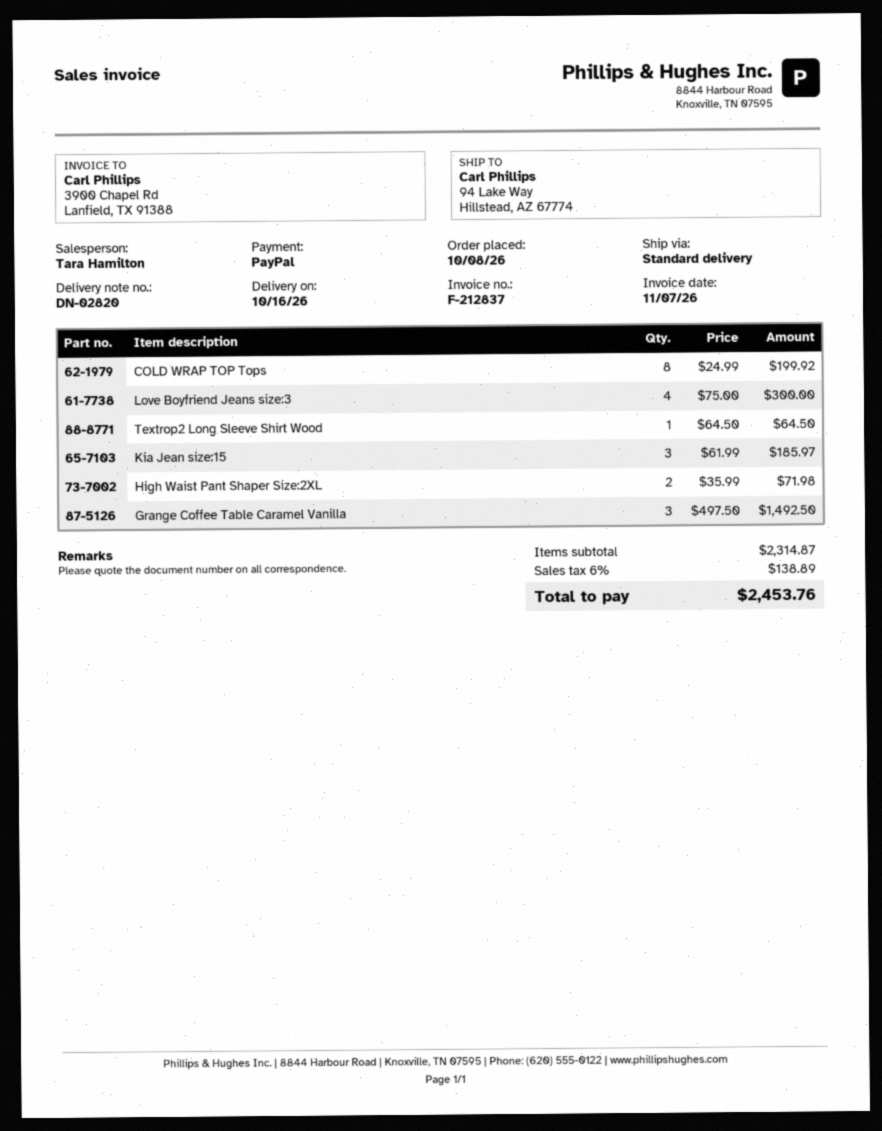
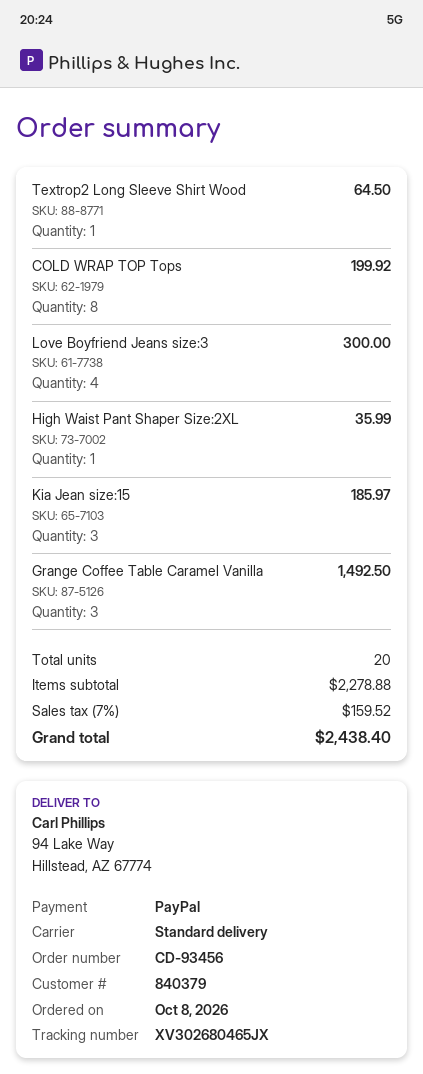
High Waist Pant Shaper Size:2XL: 2 for 71.98 -> 1 for 35.99
subtotal: 2314.87 -> 2278.88
tax: 6% = 138.89 -> 7% = 159.52
total: 2453.76 -> 2438.40

